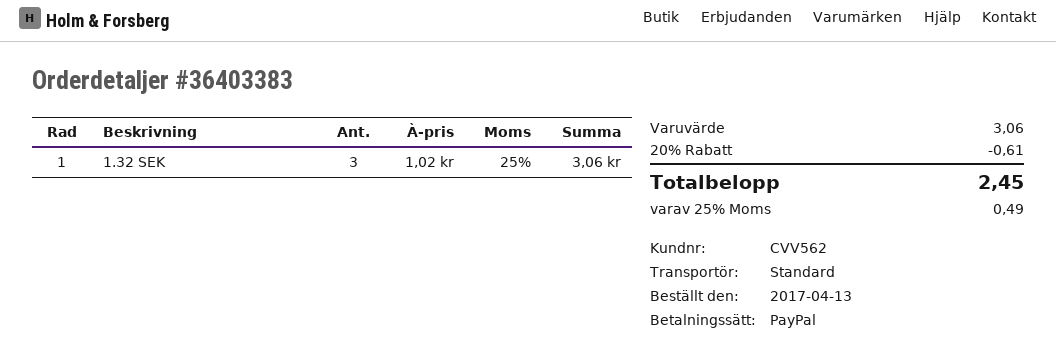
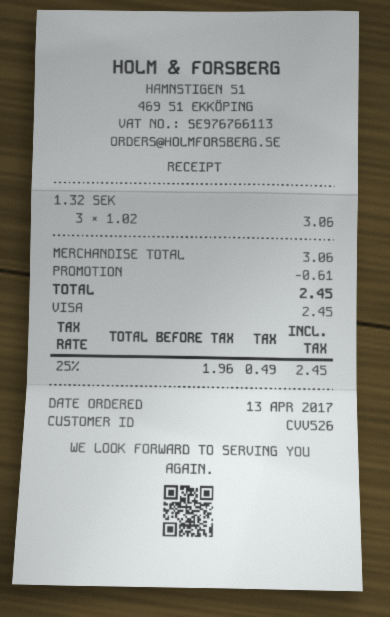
customer number: CVV562 -> CVV526
payment method: PayPal -> Visa

